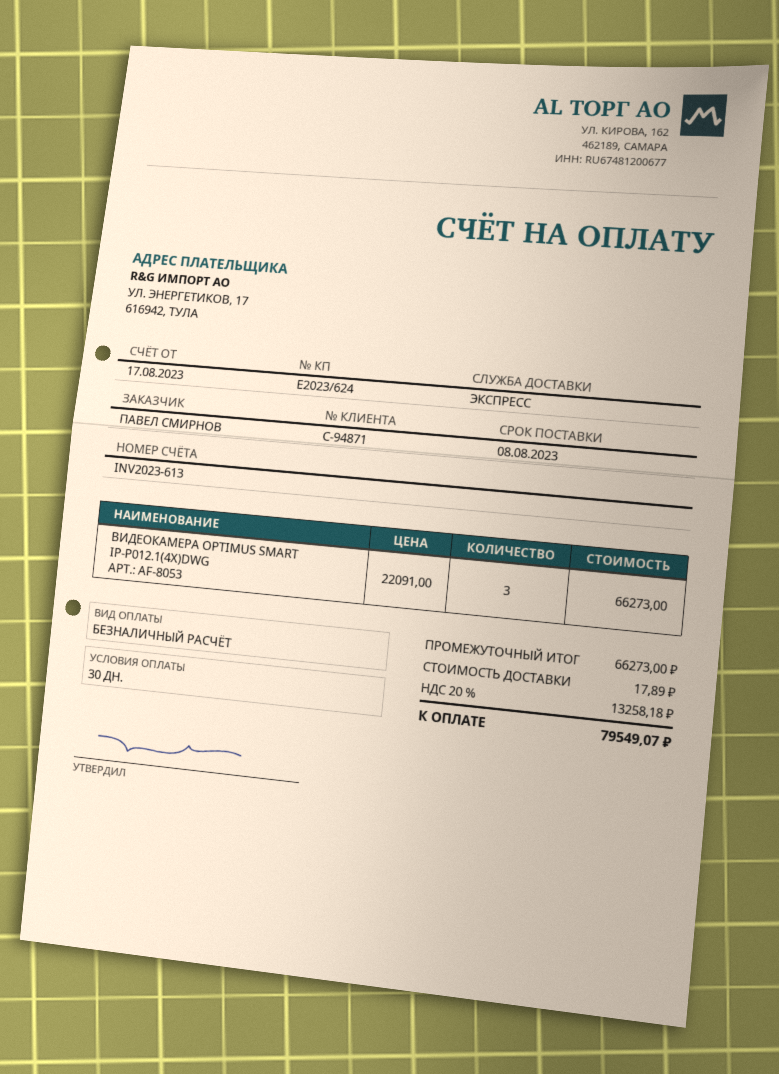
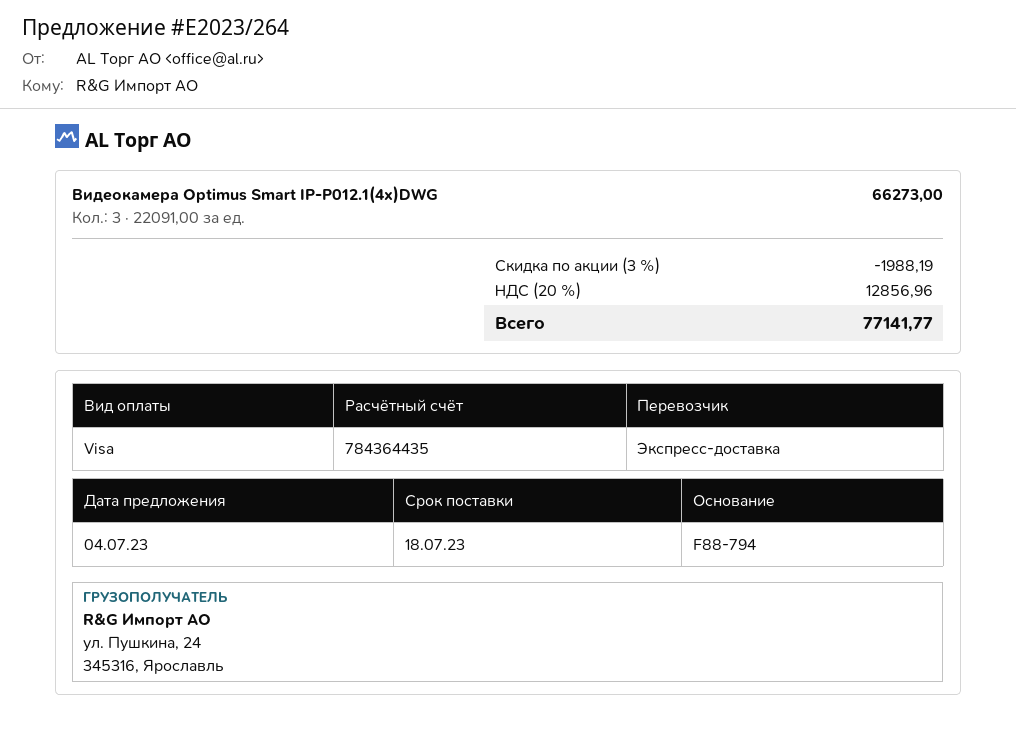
quote number: E2023/624 -> E2023/264
delivery date: 2023-08-08 -> 2023-07-18
payment method: bank transfer -> Visa
discount: none -> 3% = 1988.19
shipping: 17.89 -> none
tax: 20% = 13258.18 -> 20% = 12856.96
total: 79549.07 -> 77141.77

